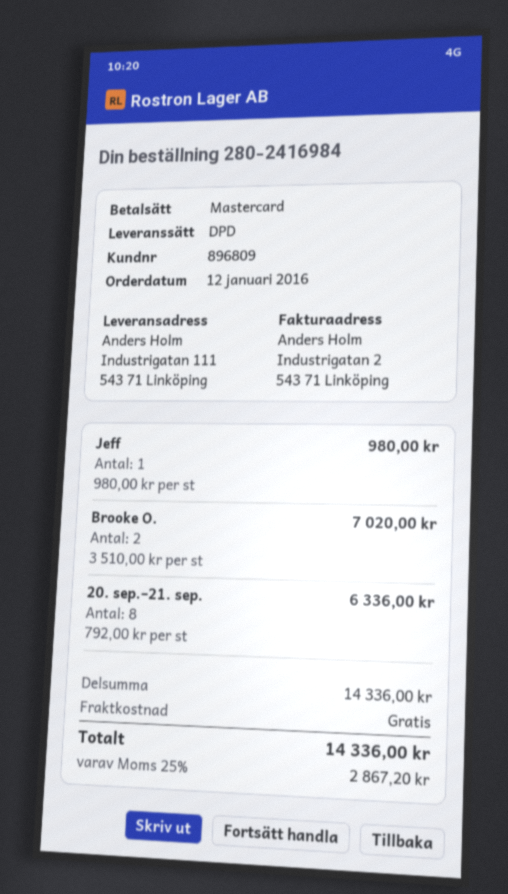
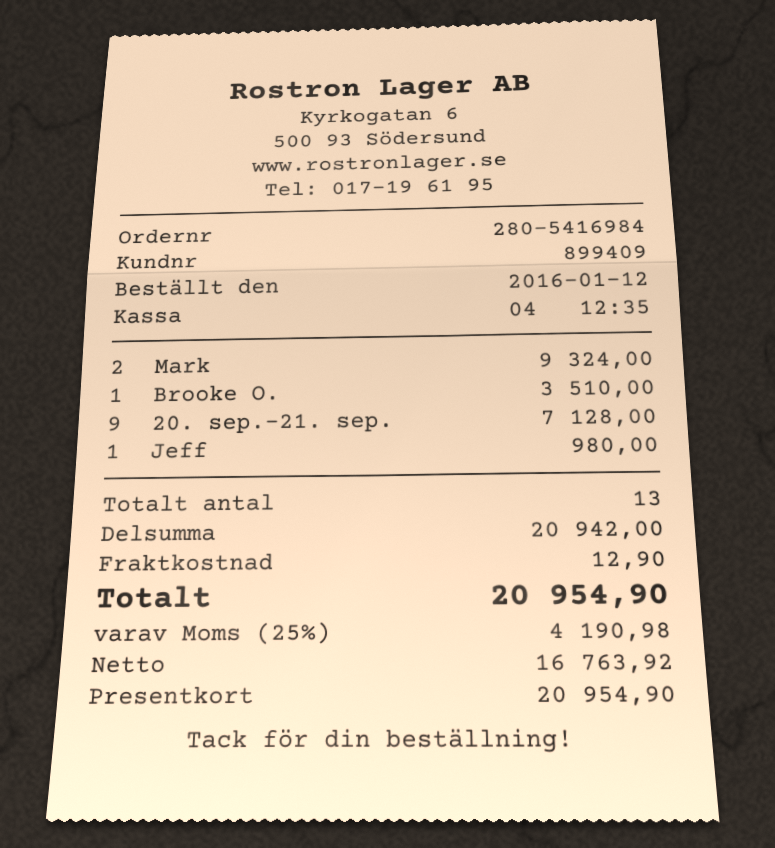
order number: 280-2416984 -> 280-5416984
customer number: 896809 -> 899409
payment method: Mastercard -> gift card
Brooke O.: 2 for 7020.00 -> 1 for 3510.00
20. sep.–21. sep.: 8 for 6336.00 -> 9 for 7128.00
Mark: none -> 2 for 9324.00
subtotal: 14336.00 -> 20942.00
shipping: 0.00 -> 12.90
tax: 25% = 2867.20 -> 25% = 4190.98
total: 14336.00 -> 20954.90

